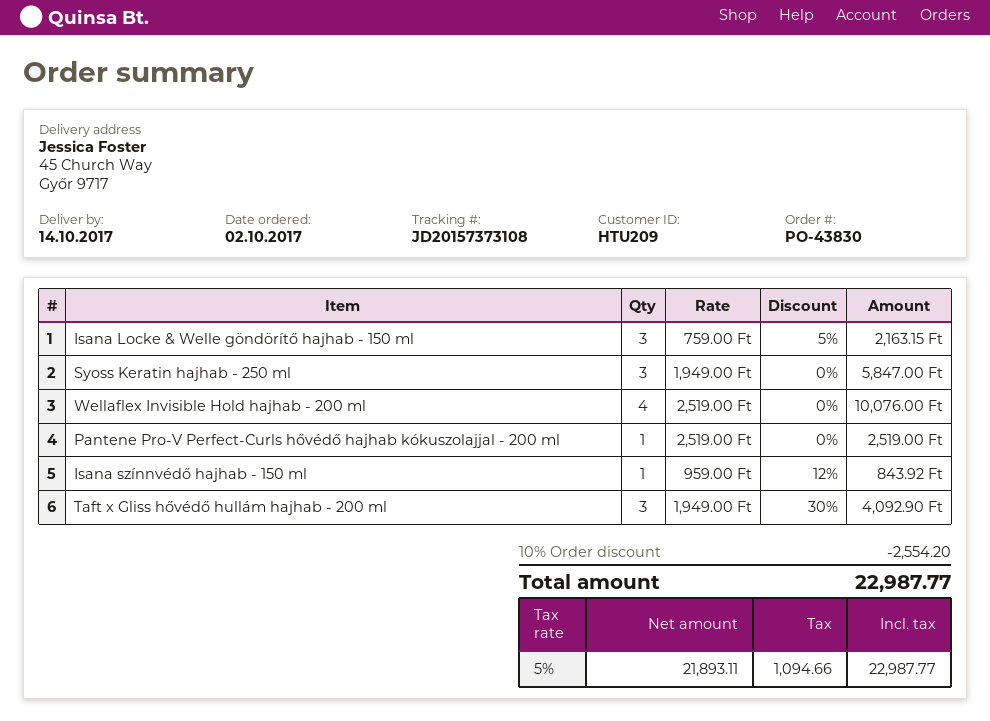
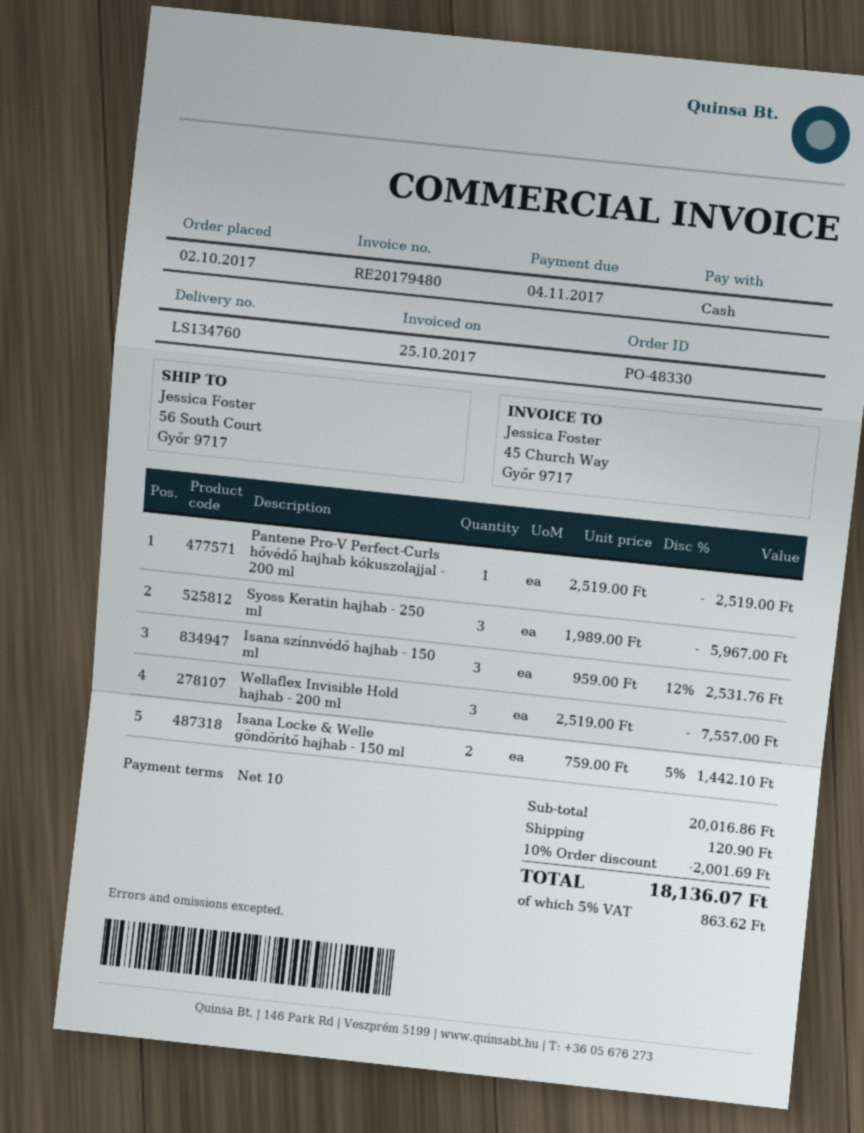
order number: PO-43830 -> PO-48330
ship to: 45 Church Way, Győr 9717 -> 56 South Court, Győr 9717
Isana Locke & Welle göndörítő hajhab - 150 ml: 3 x 759.00 - 5% = 2163.15 -> 2 x 759.00 - 5% = 1442.10
Syoss Keratin hajhab - 250 ml: 3 x 1949.00 = 5847.00 -> 3 x 1989.00 = 5967.00
Wellaflex Invisible Hold hajhab - 200 ml: 4 x 2519.00 = 10076.00 -> 3 x 2519.00 = 7557.00
Isana színnvédő hajhab - 150 ml: 1 x 959.00 - 12% = 843.92 -> 3 x 959.00 - 12% = 2531.76
Taft x Gliss hővédő hullám hajhab - 200 ml: 3 x 1949.00 - 30% = 4092.90 -> none
discount: 10% = 2554.20 -> 10% = 2001.69
shipping: none -> 120.90
tax: 5% = 1094.66 -> 5% = 863.62
total: 22987.77 -> 18136.07

